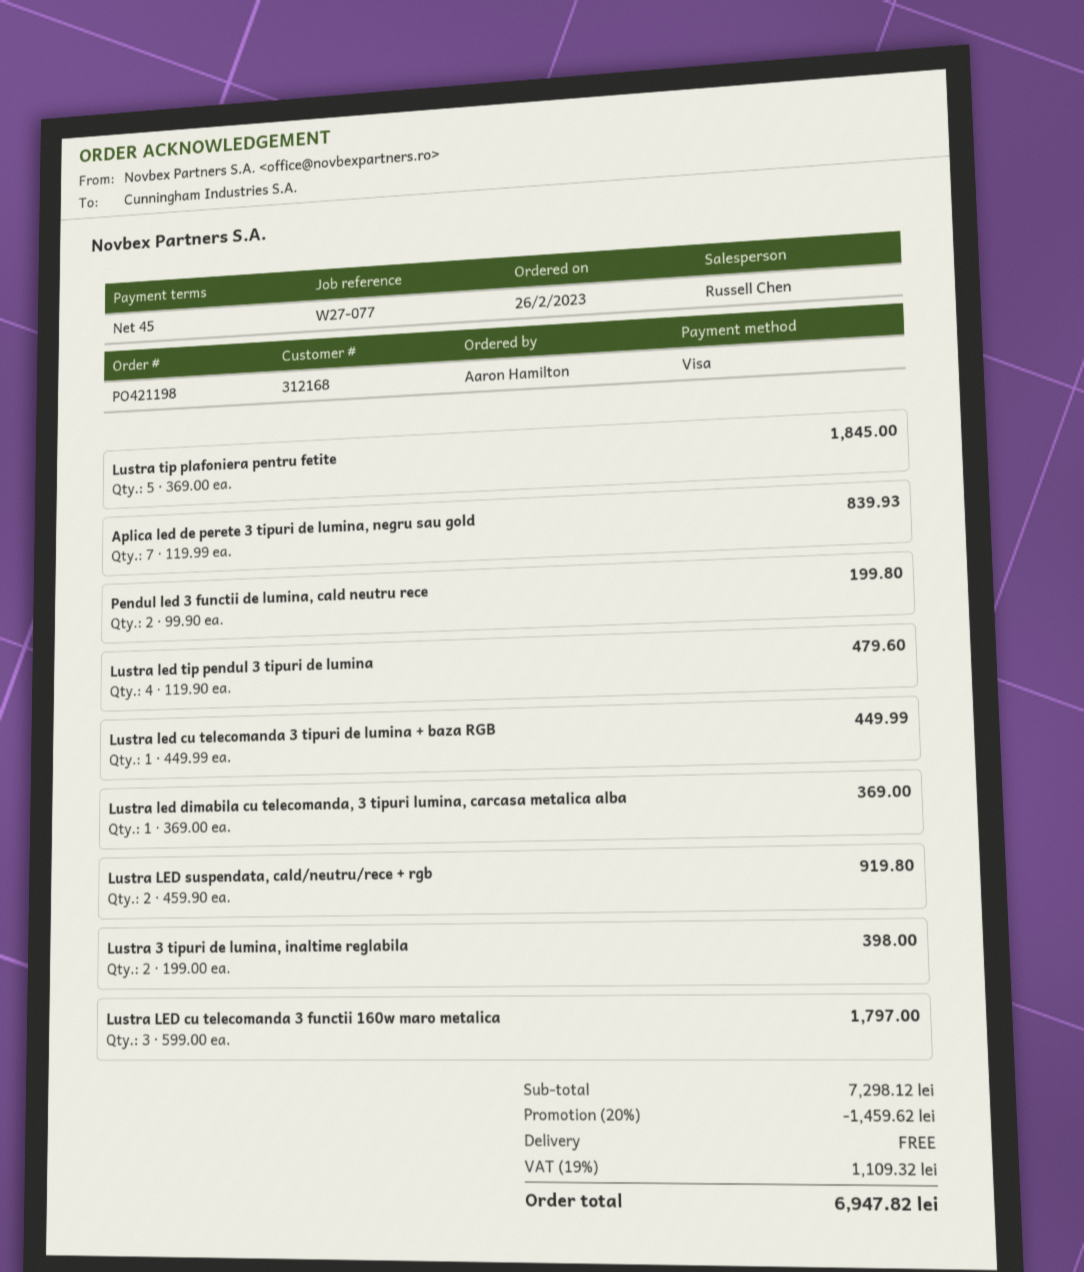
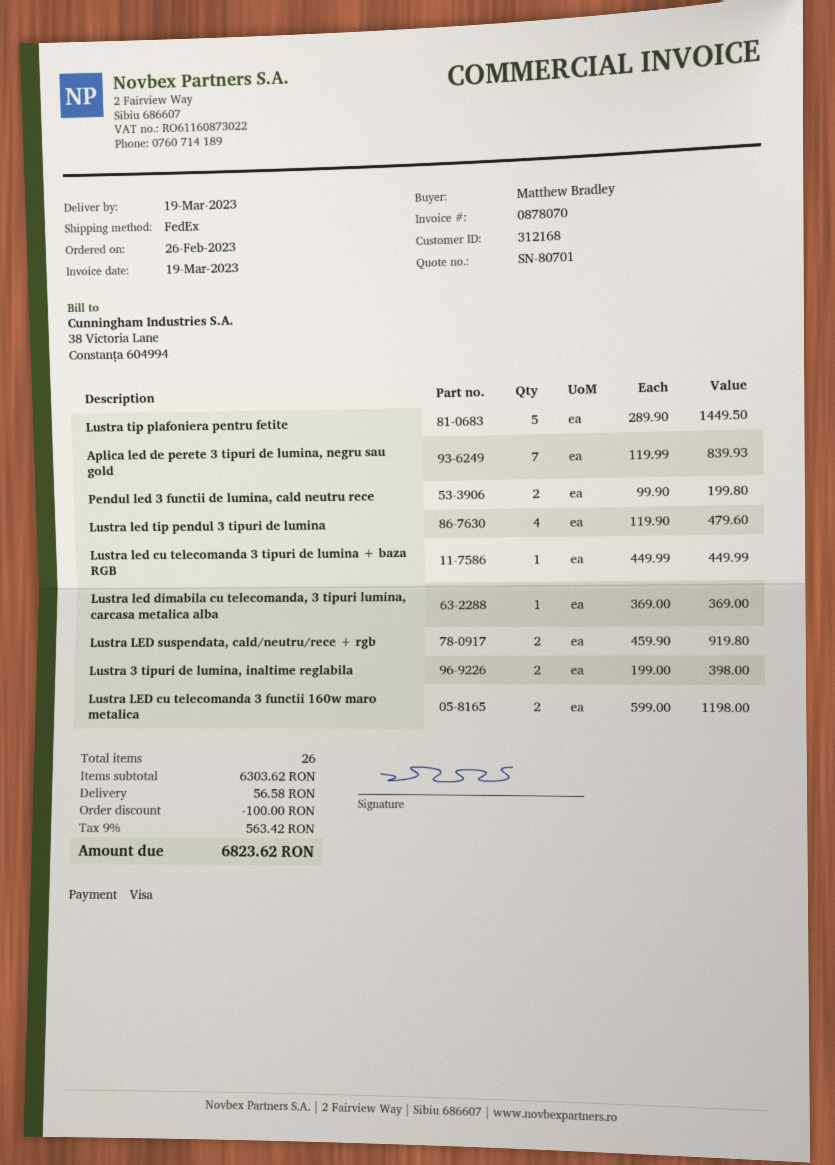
ordered by: Aaron Hamilton -> Matthew Bradley
Lustra tip plafoniera pentru fetite: 5 x 369.00 = 1845.00 -> 5 x 289.90 = 1449.50
Lustra LED cu telecomanda 3 functii 160w maro metalica: 3 x 599.00 = 1797.00 -> 2 x 599.00 = 1198.00
subtotal: 7298.12 -> 6303.62
discount: 1459.62 -> 100.00
shipping: 0.00 -> 56.58
tax: 19% = 1109.32 -> 9% = 563.42
total: 6947.82 -> 6823.62

